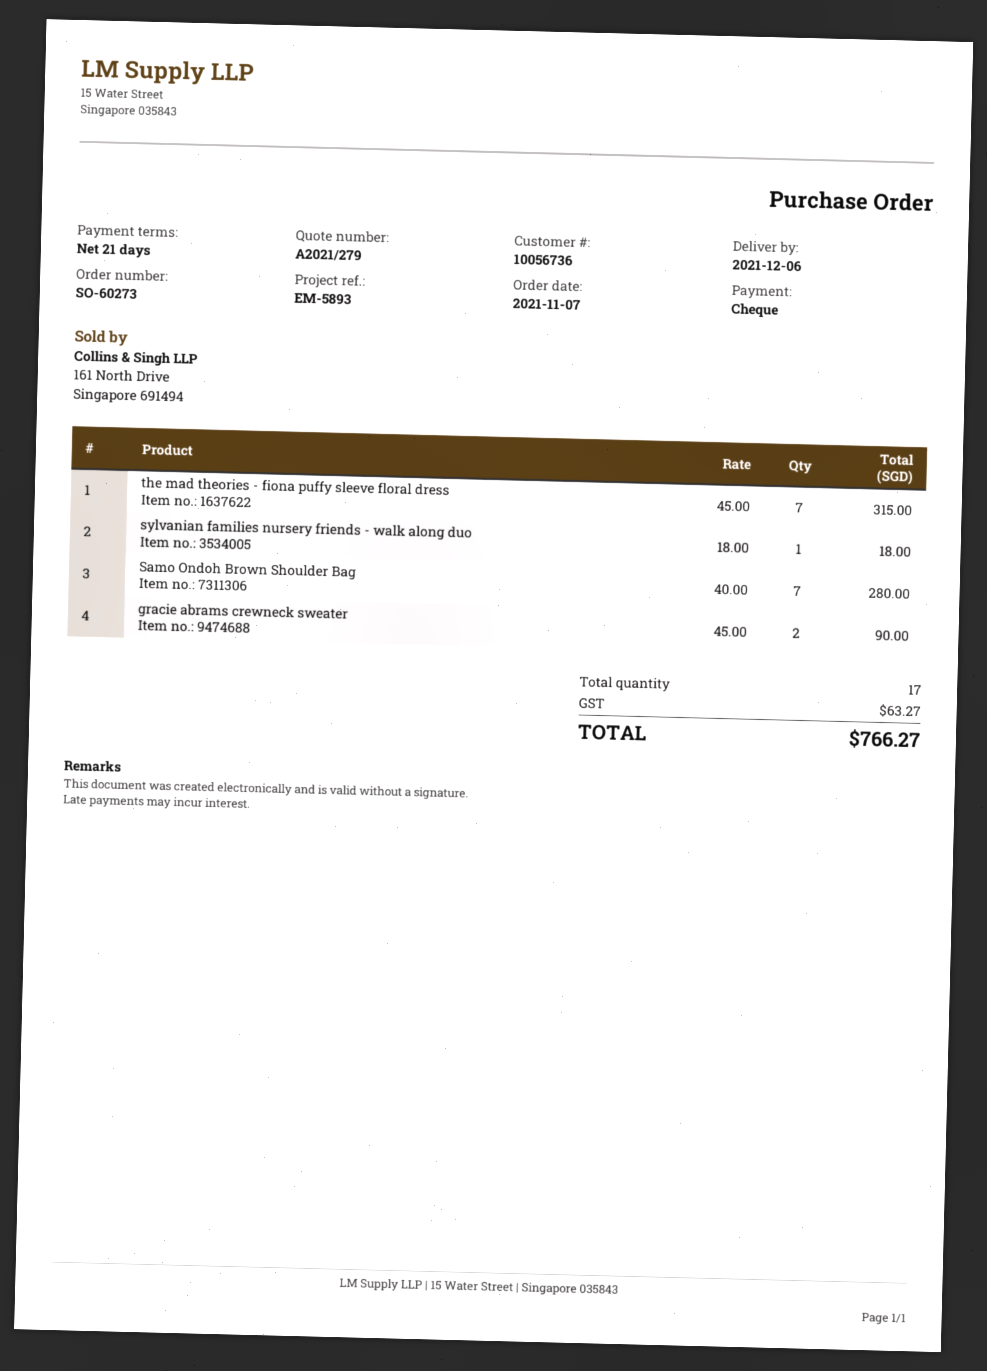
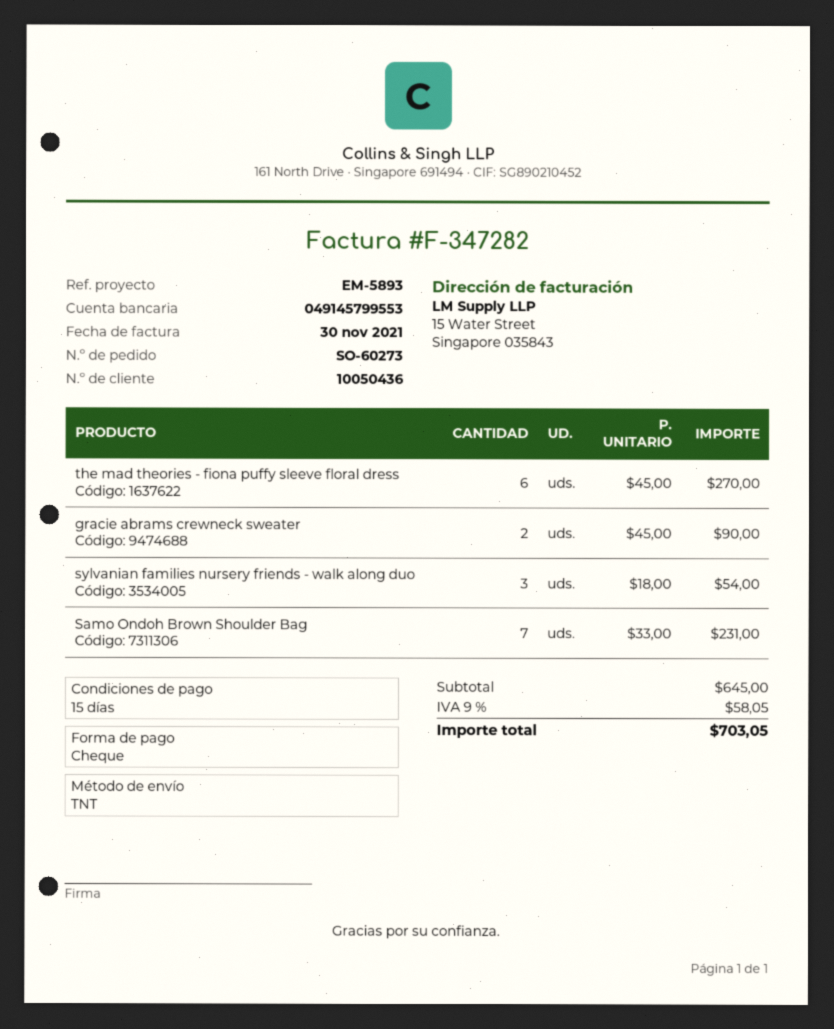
payment terms: 21 days -> 15 days
customer number: 10056736 -> 10050436
the mad theories - fiona puffy sleeve floral dress: 7 x 45.00 = 315.00 -> 6 x 45.00 = 270.00
sylvanian families nursery friends - walk along duo: 1 x 18.00 = 18.00 -> 3 x 18.00 = 54.00
Samo Ondoh Brown Shoulder Bag: 7 x 40.00 = 280.00 -> 7 x 33.00 = 231.00
tax: 63.27 -> 58.05
total: 766.27 -> 703.05

